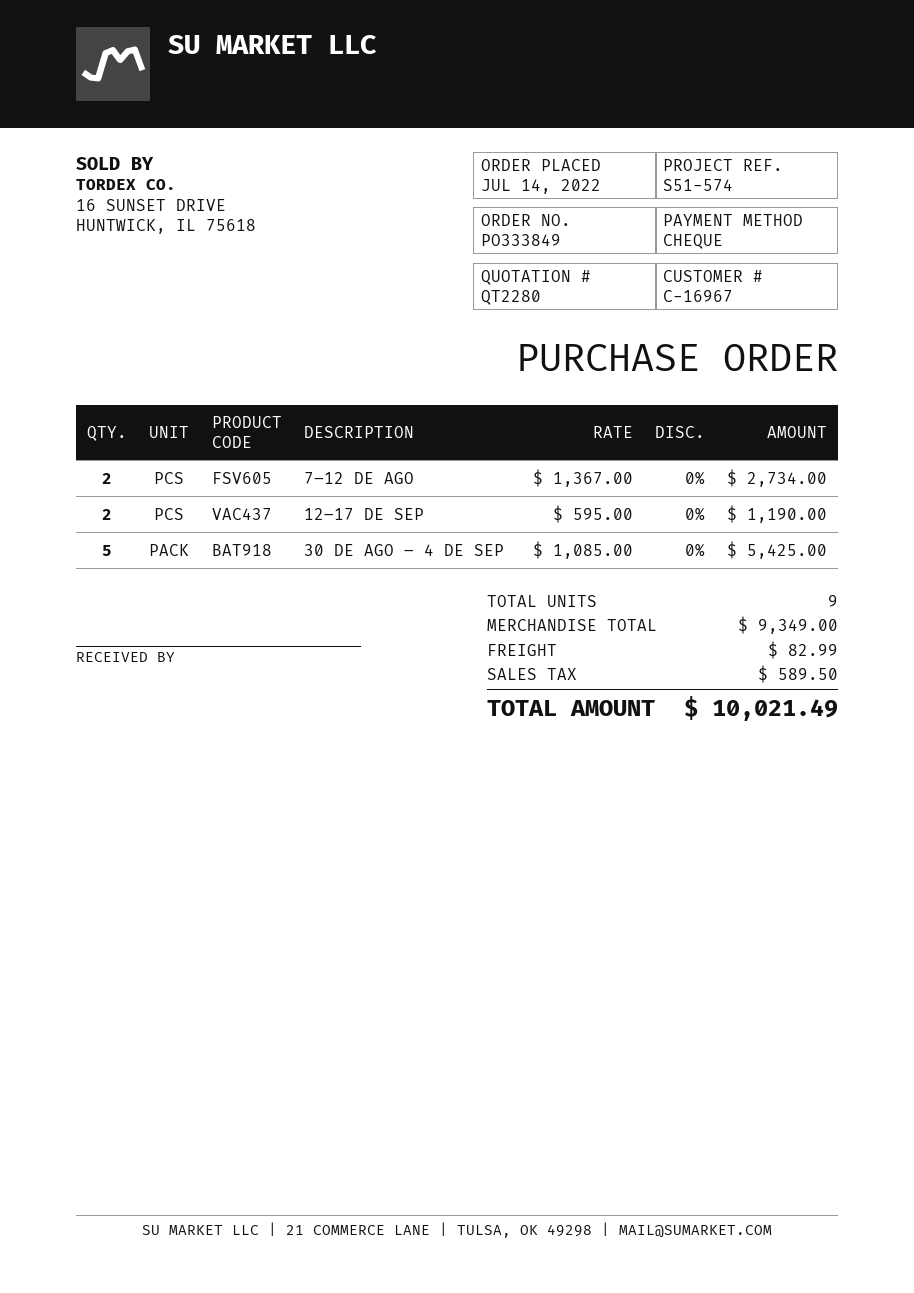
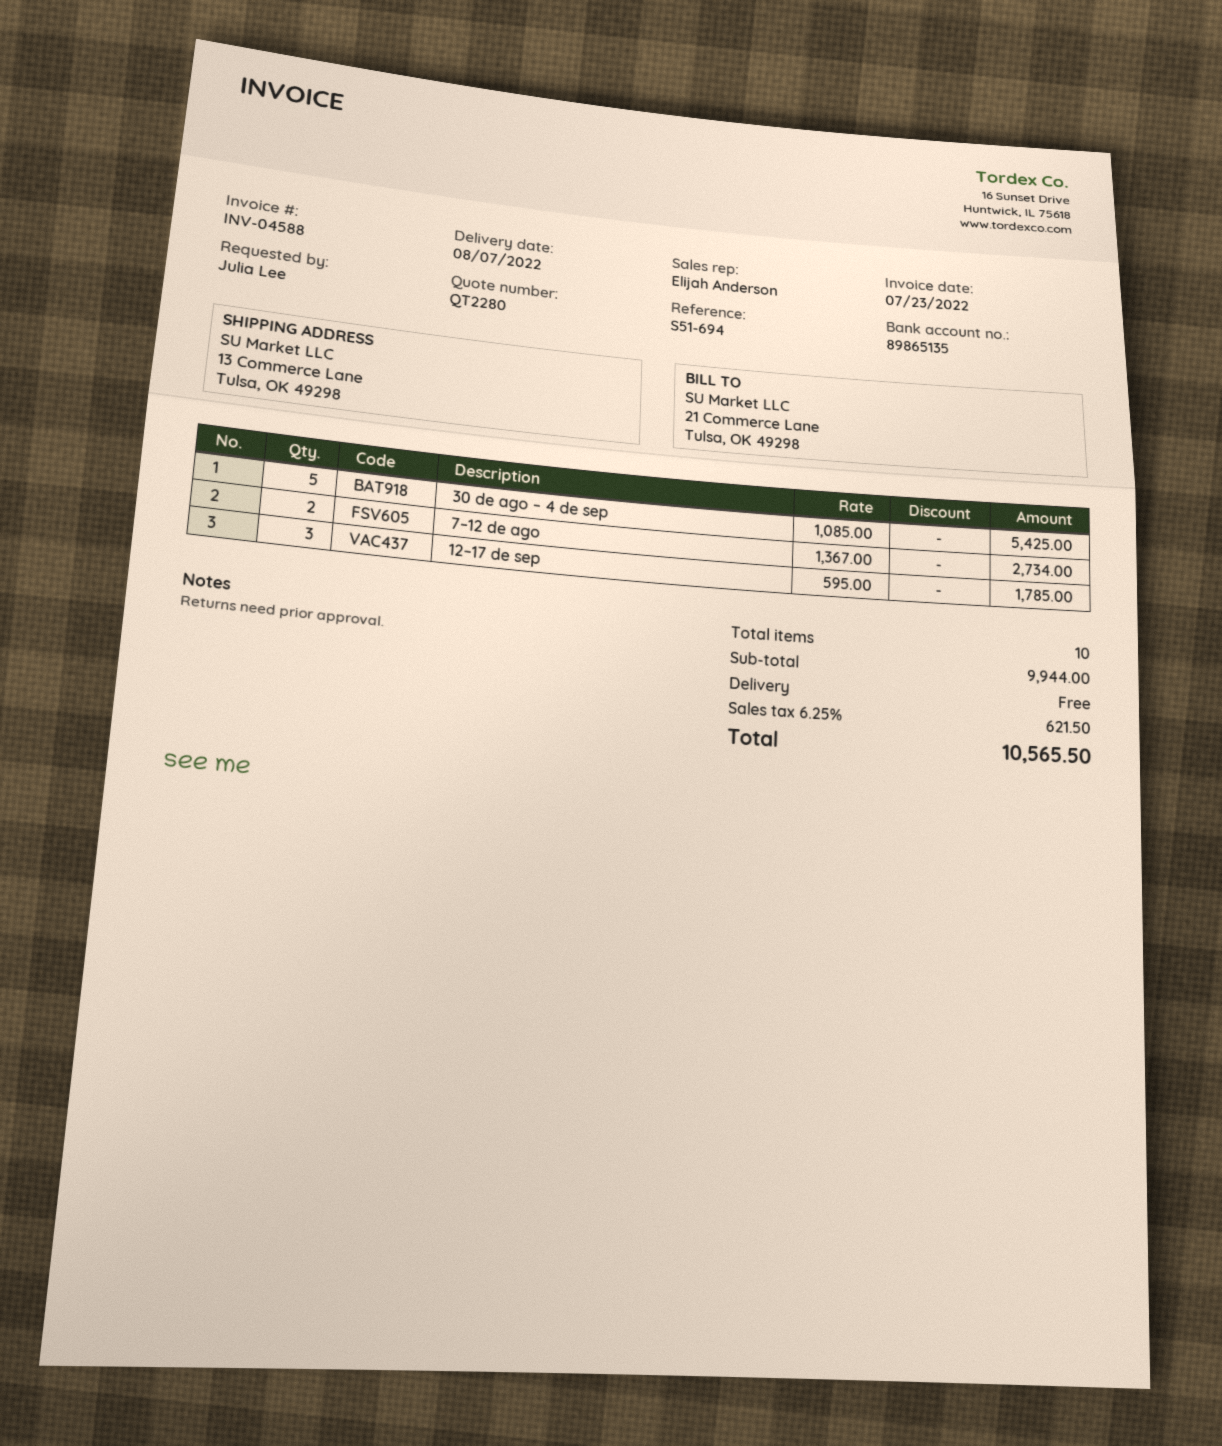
reference: S51-574 -> S51-694
12–17 DE SEP: 2 x 595.00 = 1190.00 -> 3 x 595.00 = 1785.00
total quantity: 9 -> 10
subtotal: 9349.00 -> 9944.00
shipping: 82.99 -> 0.00
tax: 589.50 -> 621.50
total: 10021.49 -> 10565.50

